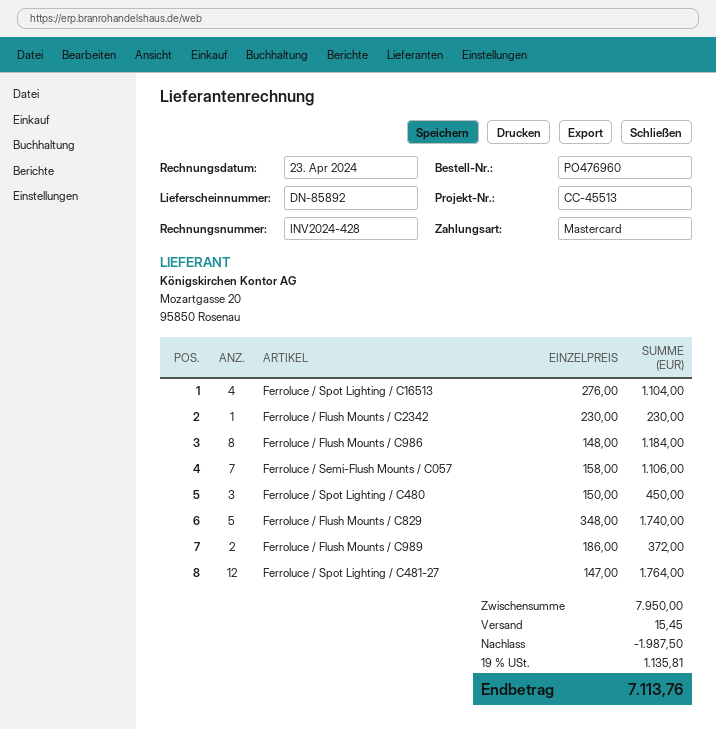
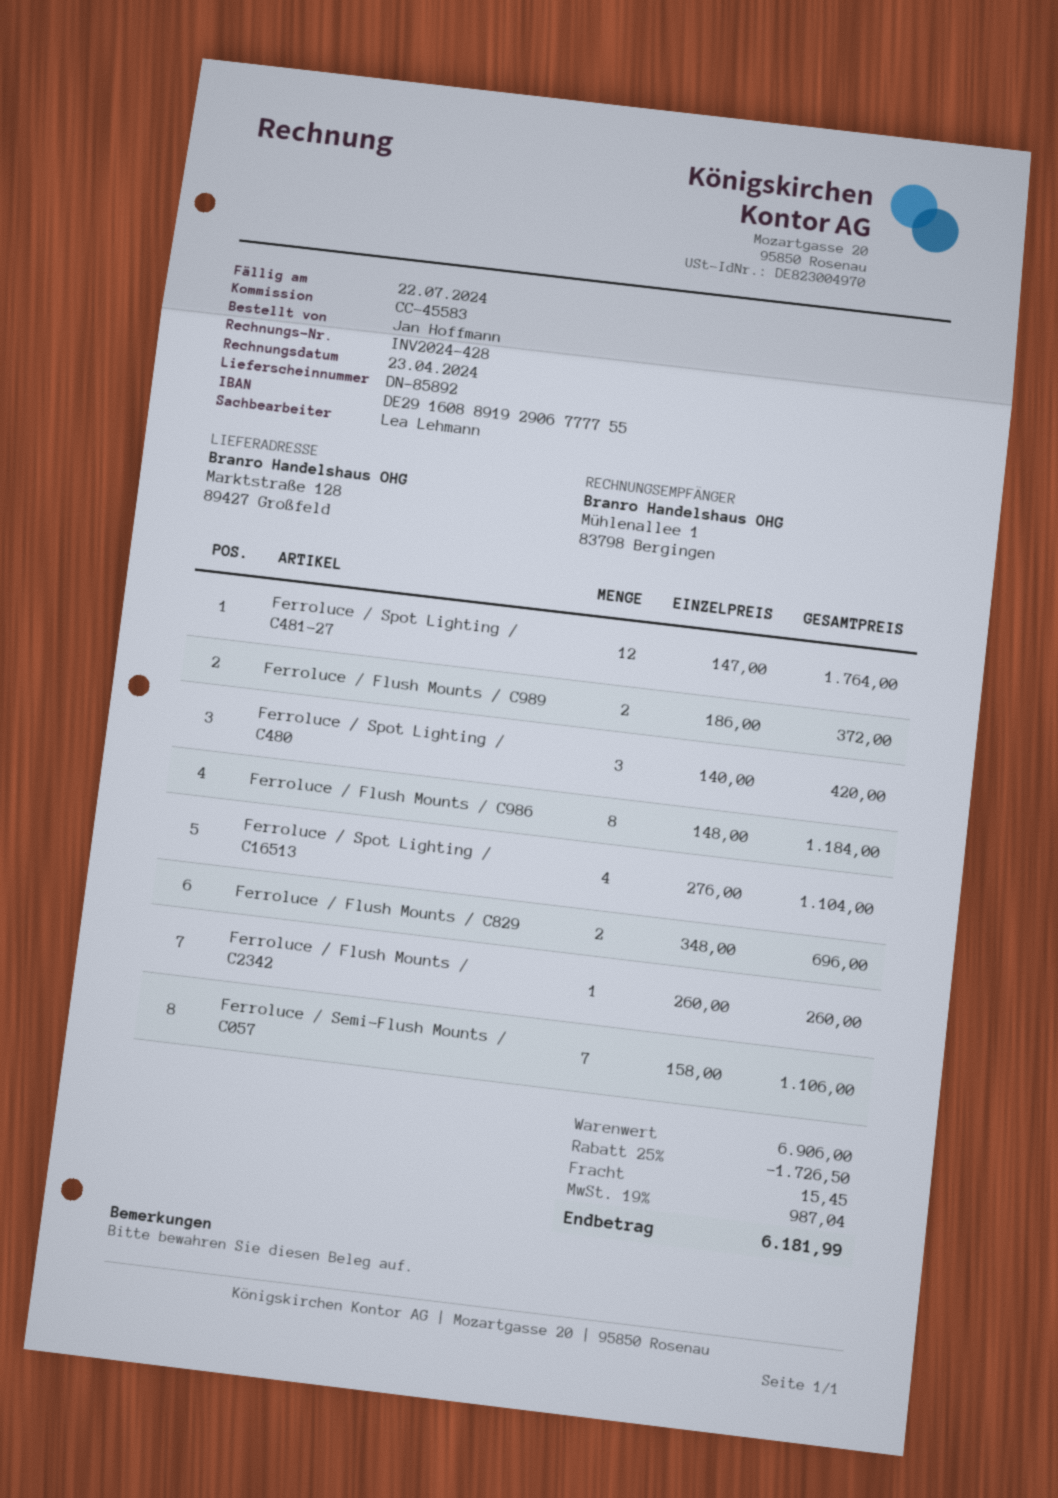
reference: CC-45513 -> CC-45583
Ferroluce / Flush Mounts / C2342: 1 x 230.00 = 230.00 -> 1 x 260.00 = 260.00
Ferroluce / Spot Lighting / C480: 3 x 150.00 = 450.00 -> 3 x 140.00 = 420.00
Ferroluce / Flush Mounts / C829: 5 x 348.00 = 1740.00 -> 2 x 348.00 = 696.00
subtotal: 7950.00 -> 6906.00
discount: 1987.50 -> 1726.50
tax: 19% = 1135.81 -> 19% = 987.04
total: 7113.76 -> 6181.99

